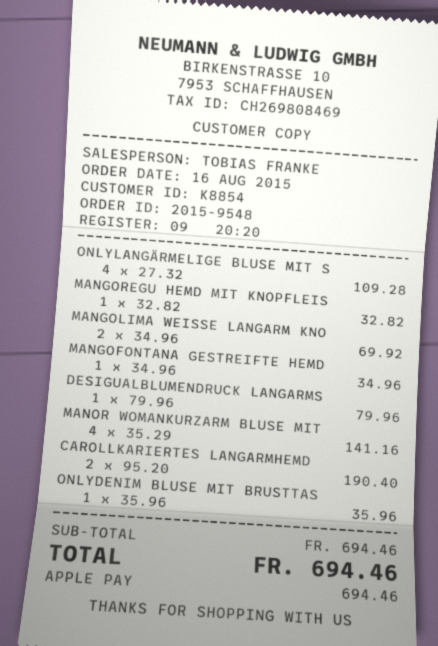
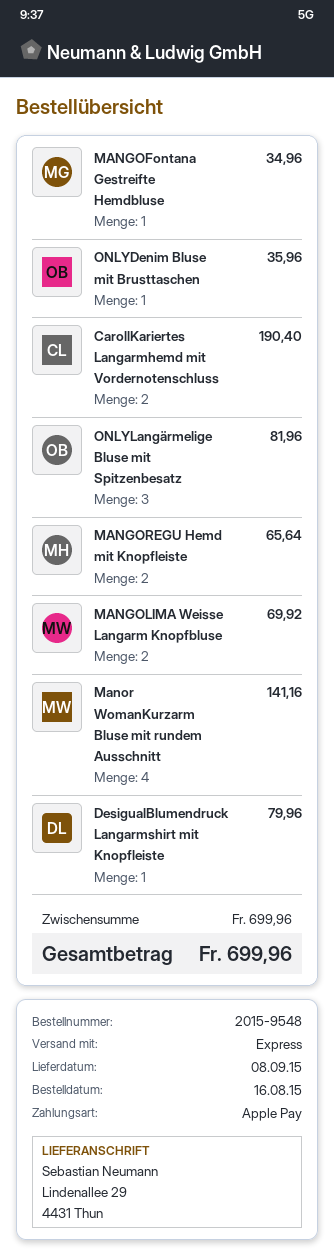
ONLYLANGÄRMELIGE BLUSE MIT S: 4 for 109.28 -> 3 for 81.96
MANGOREGU HEMD MIT KNOPFLEIS: 1 for 32.82 -> 2 for 65.64
subtotal: 694.46 -> 699.96
total: 694.46 -> 699.96

